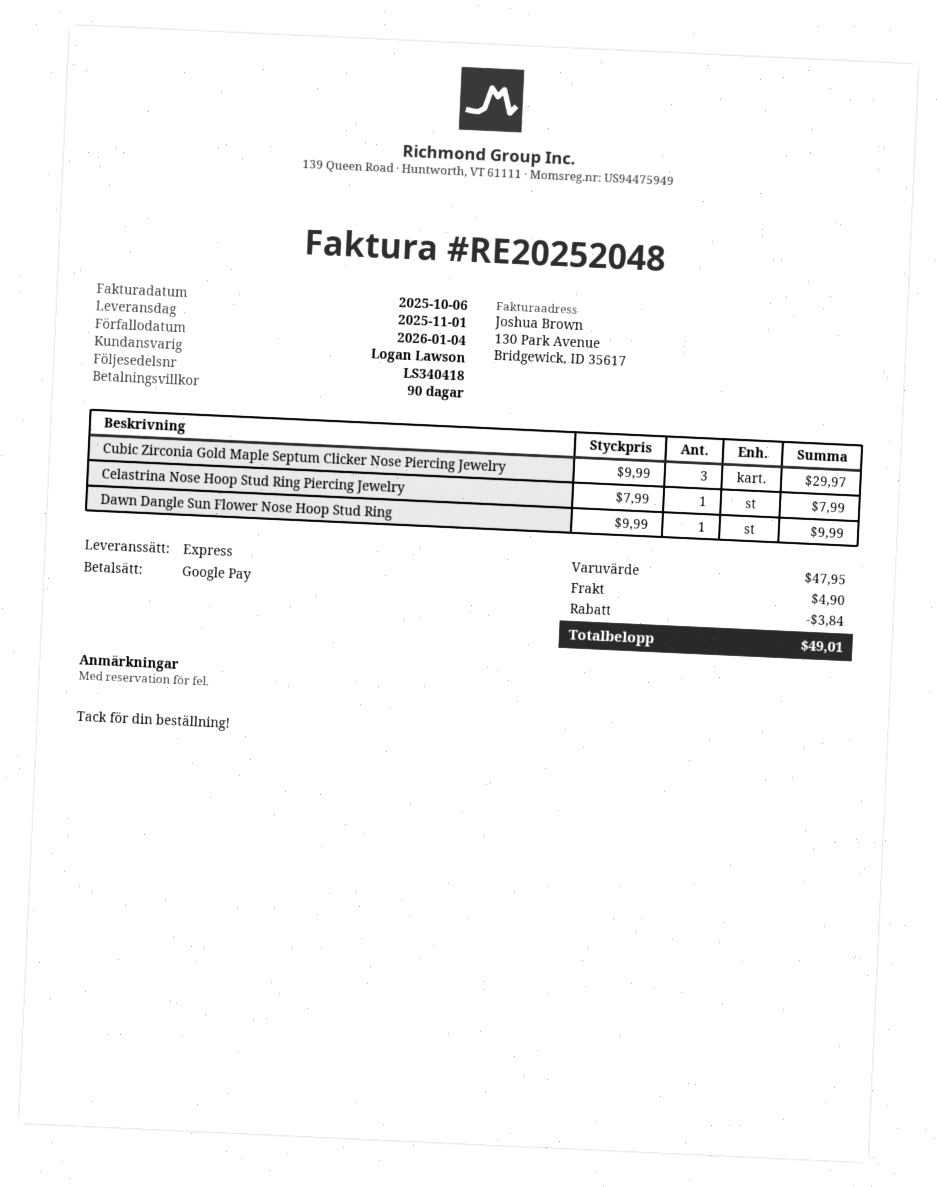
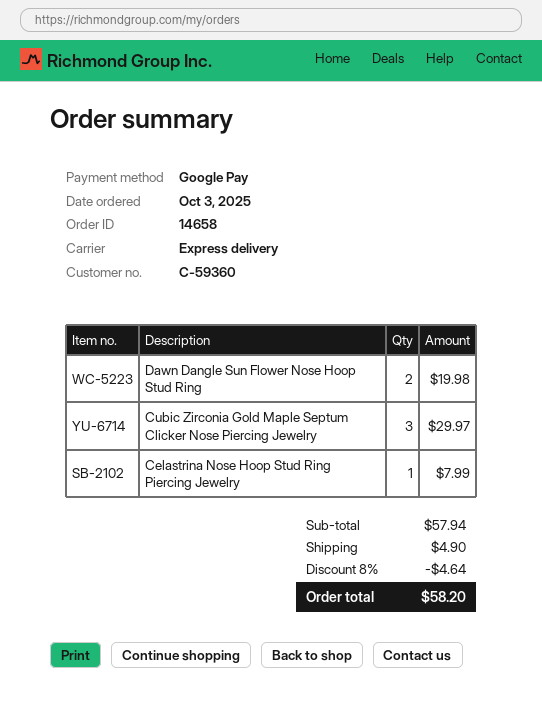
Dawn Dangle Sun Flower Nose Hoop Stud Ring: 1 for 9.99 -> 2 for 19.98
subtotal: 47.95 -> 57.94
discount: 3.84 -> 4.64
total: 49.01 -> 58.20

